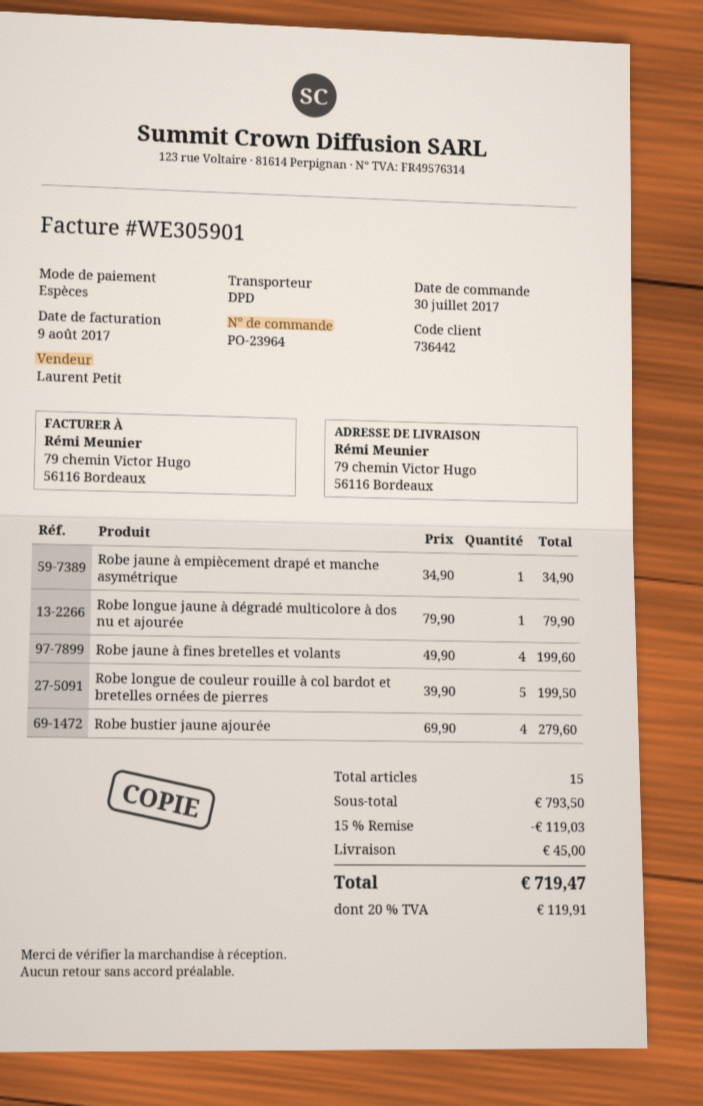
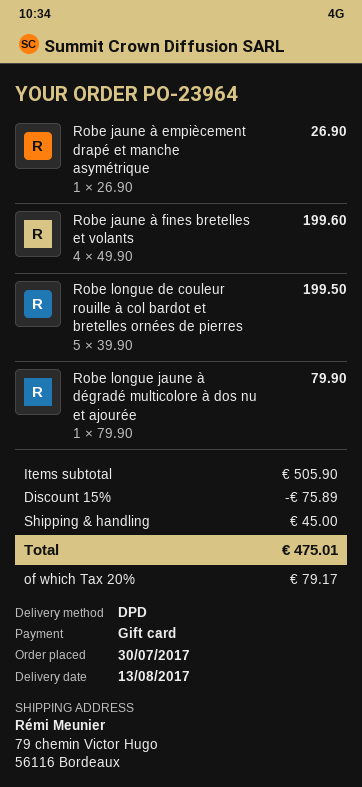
payment method: cash -> gift card
Robe jaune à empiècement drapé et manche asymétrique: 1 x 34.90 = 34.90 -> 1 x 26.90 = 26.90
Robe bustier jaune ajourée: 4 x 69.90 = 279.60 -> none
subtotal: 793.50 -> 505.90
discount: 15% = 119.03 -> 15% = 75.89
tax: 20% = 119.91 -> 20% = 79.17
total: 719.47 -> 475.01

